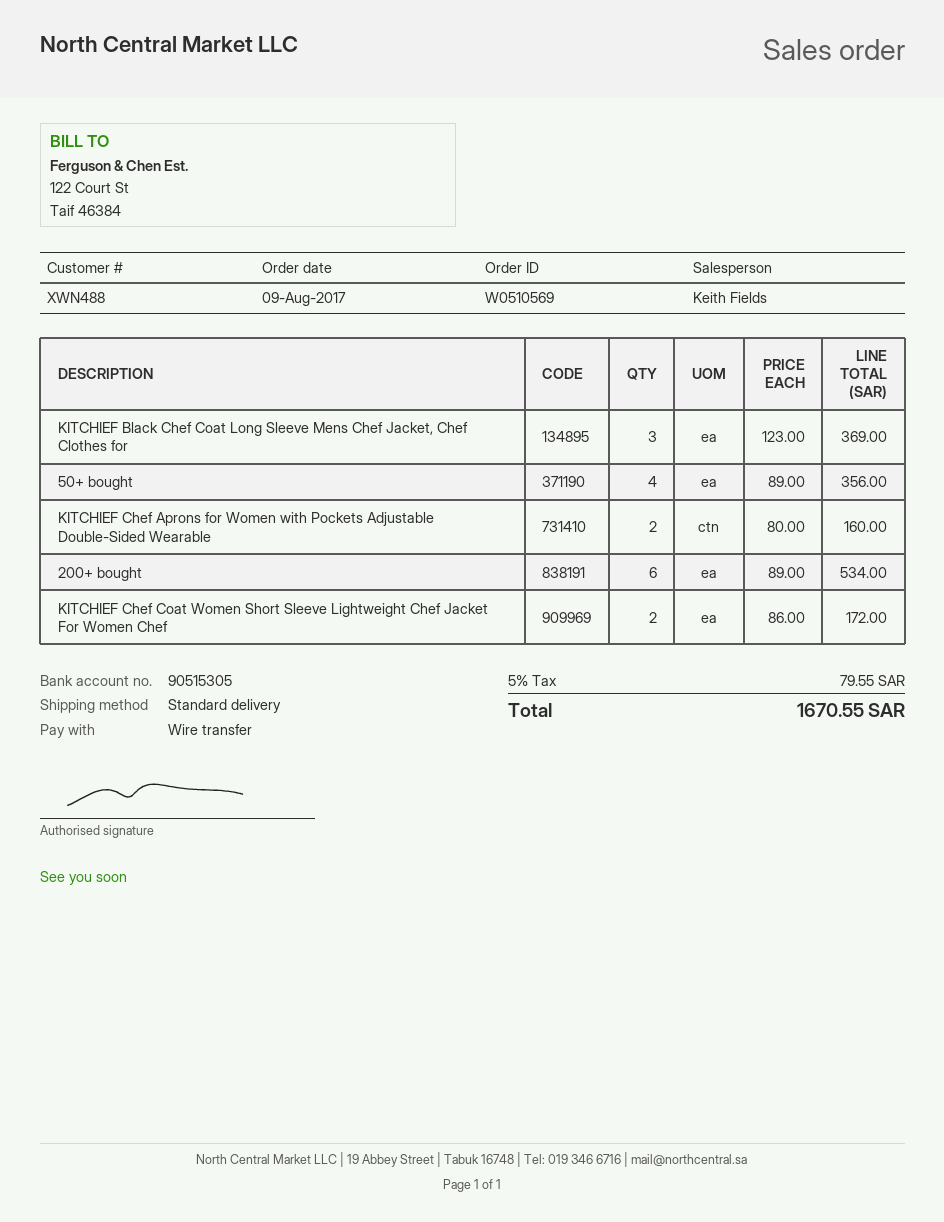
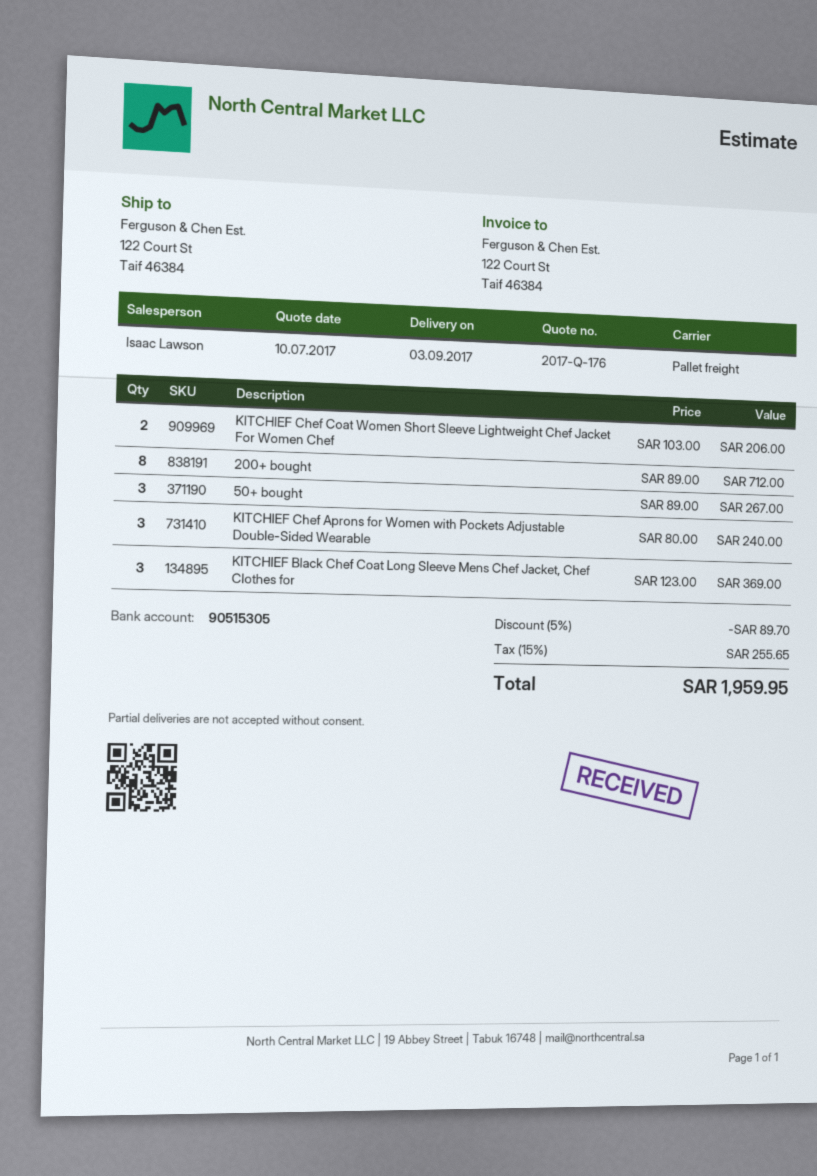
sales rep: Keith Fields -> Isaac Lawson
shipping method: standard -> pallet freight
50+ bought: 4 x 89.00 = 356.00 -> 3 x 89.00 = 267.00
KITCHIEF Chef Aprons for Women with Pockets Adjustable Double-Sided Wearable: 2 x 80.00 = 160.00 -> 3 x 80.00 = 240.00
200+ bought: 6 x 89.00 = 534.00 -> 8 x 89.00 = 712.00
KITCHIEF Chef Coat Women Short Sleeve Lightweight Chef Jacket For Women Chef: 2 x 86.00 = 172.00 -> 2 x 103.00 = 206.00
discount: none -> 5% = 89.70
tax: 5% = 79.55 -> 15% = 255.65
total: 1670.55 -> 1959.95

